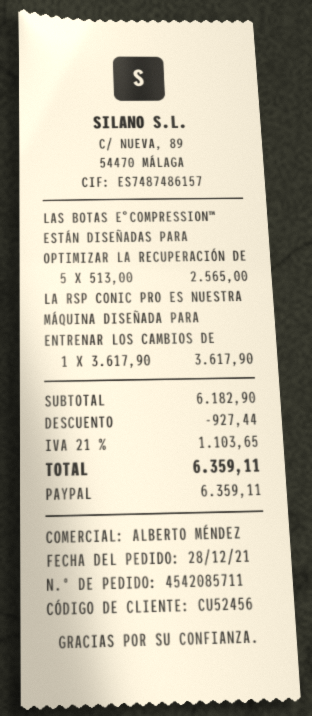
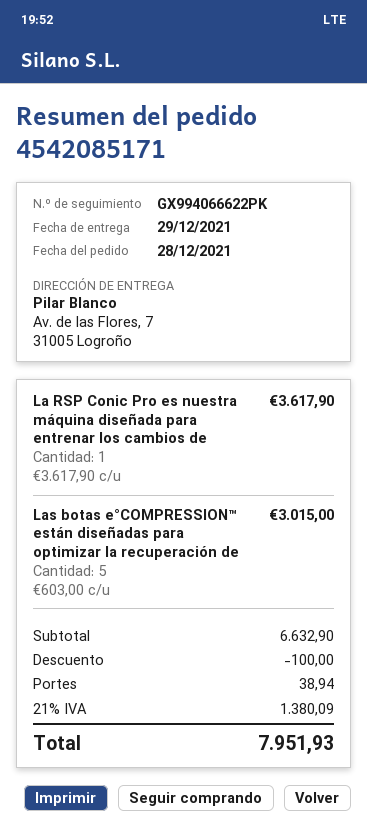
order number: 4542085711 -> 4542085171
LAS BOTAS E°COMPRESSION™ ESTÁN DISEÑADAS PARA OPTIMIZAR LA RECUPERACIÓN DE: 5 x 513.00 = 2565.00 -> 5 x 603.00 = 3015.00
subtotal: 6182.90 -> 6632.90
discount: 927.44 -> 100.00
shipping: none -> 38.94
tax: 21% = 1103.65 -> 21% = 1380.09
total: 6359.11 -> 7951.93

